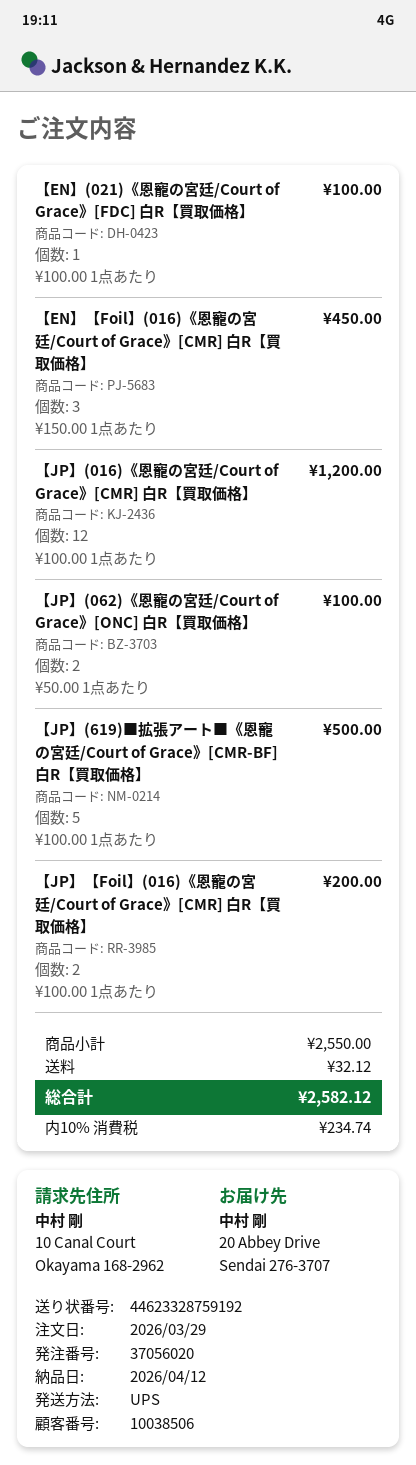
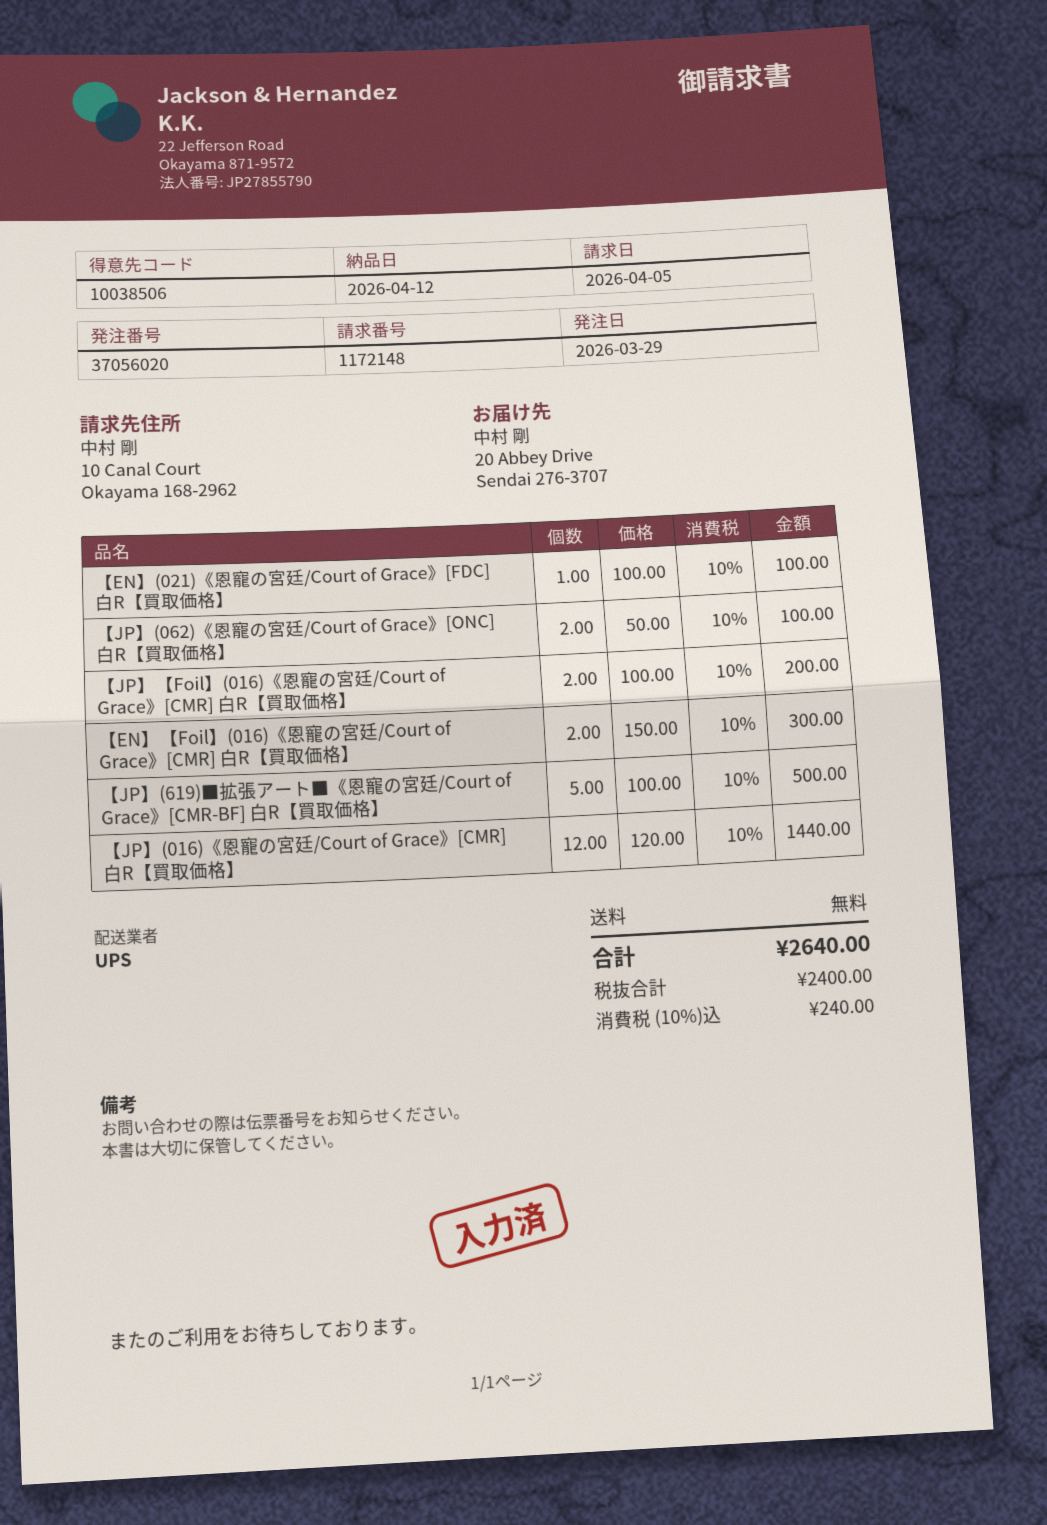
【EN】【Foil】(016)《恩寵の宮廷/Court of Grace》[CMR] 白R【買取価格】: 3 x 150.00 = 450.00 -> 2 x 150.00 = 300.00
【JP】(016)《恩寵の宮廷/Court of Grace》[CMR] 白R【買取価格】: 12 x 100.00 = 1200.00 -> 12 x 120.00 = 1440.00
shipping: 32.12 -> 0.00
tax: 10% = 234.74 -> 10% = 240.00
total: 2582.12 -> 2640.00

